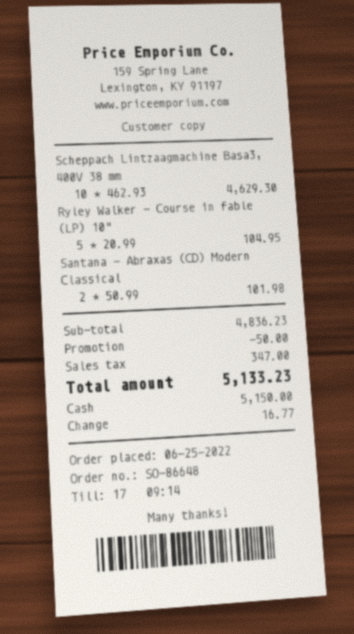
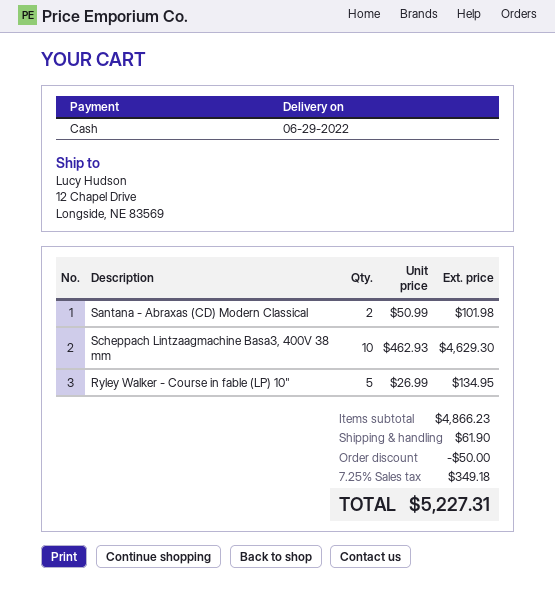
Ryley Walker - Course in fable (LP) 10": 5 x 20.99 = 104.95 -> 5 x 26.99 = 134.95
subtotal: 4836.23 -> 4866.23
shipping: none -> 61.90
tax: 347.00 -> 349.18
total: 5133.23 -> 5227.31

